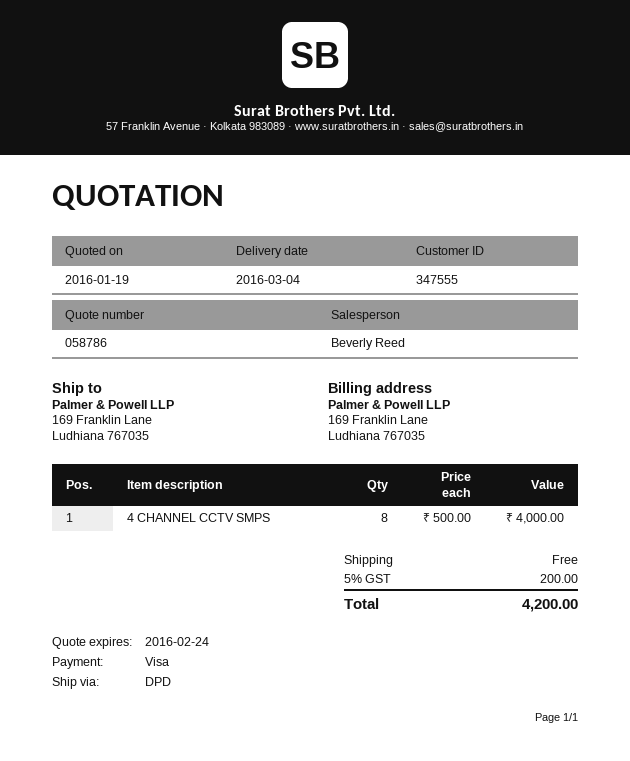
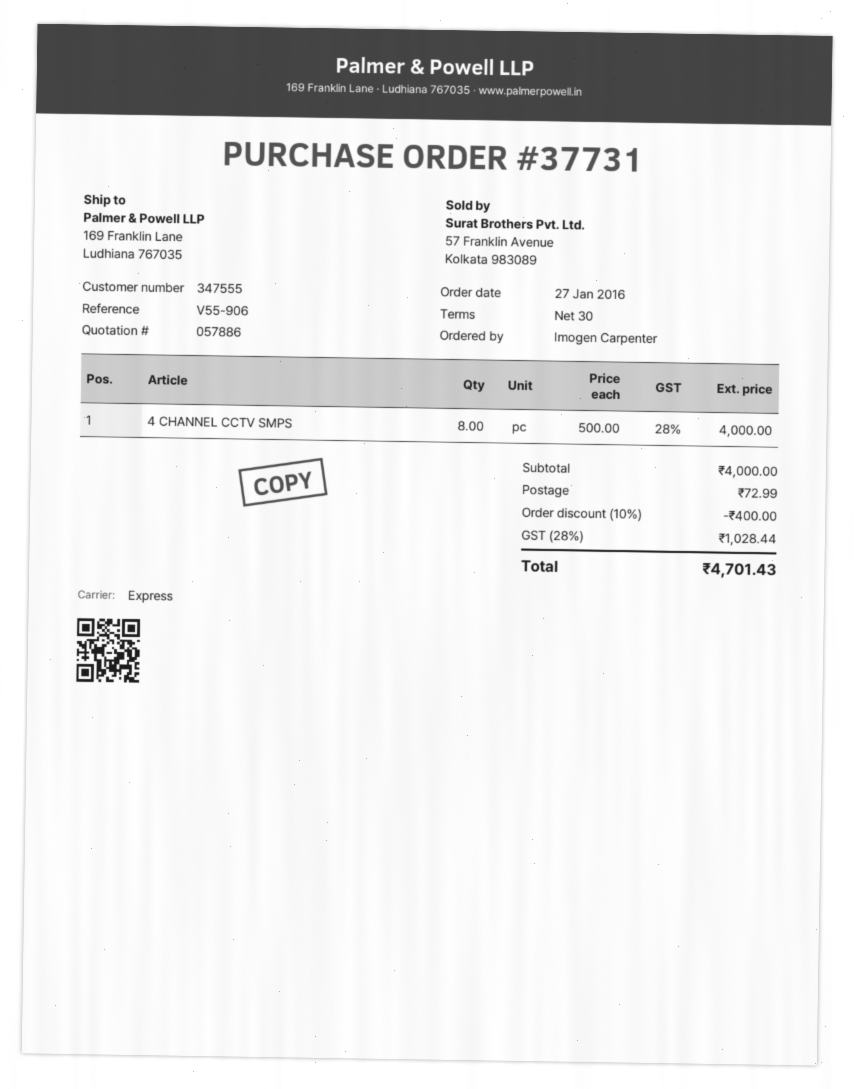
quote number: 058786 -> 057886
shipping method: DPD -> express
discount: none -> 10% = 400.00
shipping: 0.00 -> 72.99
tax: 5% = 200.00 -> 28% = 1028.44
total: 4200.00 -> 4701.43

